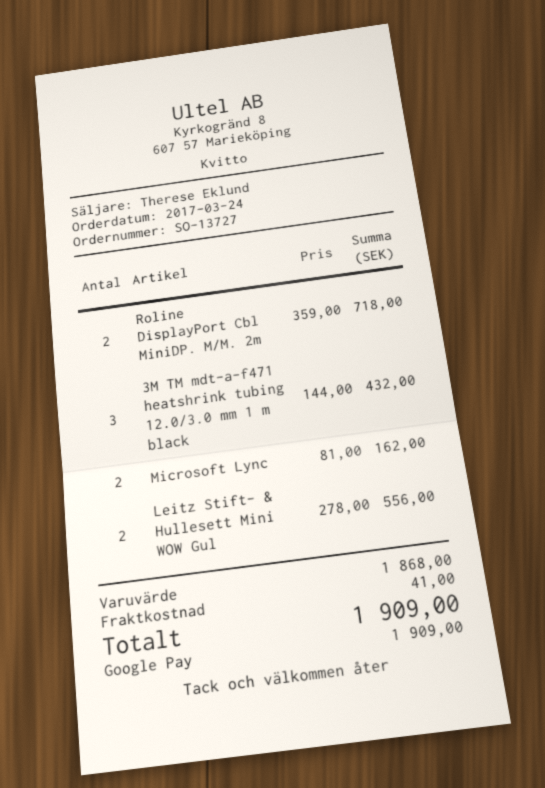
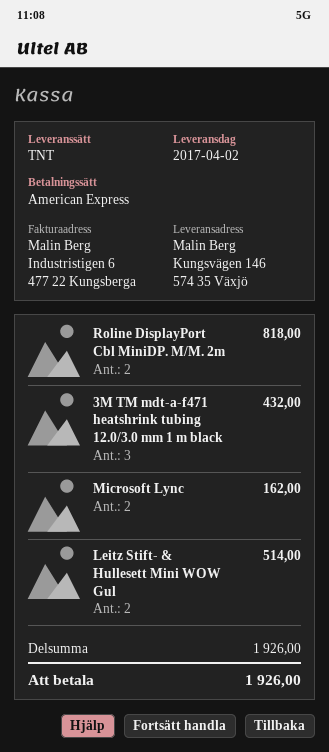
payment method: Google Pay -> American Express
Roline DisplayPort Cbl MiniDP. M/M. 2m: 2 for 718.00 -> 2 for 818.00
Leitz Stift- & Hullesett Mini WOW Gul: 2 for 556.00 -> 2 for 514.00
subtotal: 1868.00 -> 1926.00
shipping: 41.00 -> none
total: 1909.00 -> 1926.00

